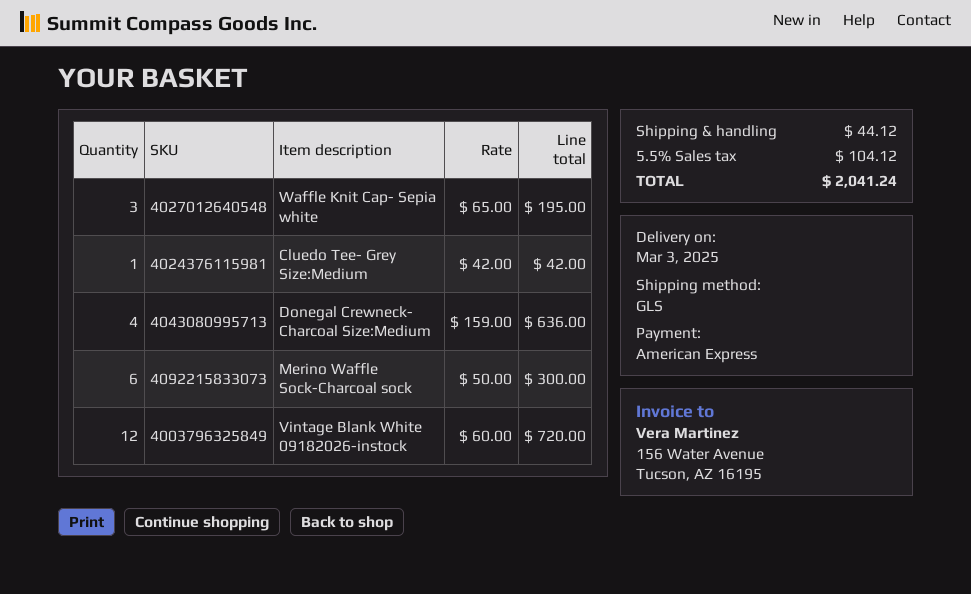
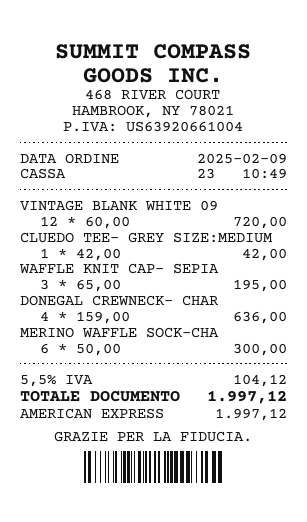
shipping: 44.12 -> none
total: 2041.24 -> 1997.12

